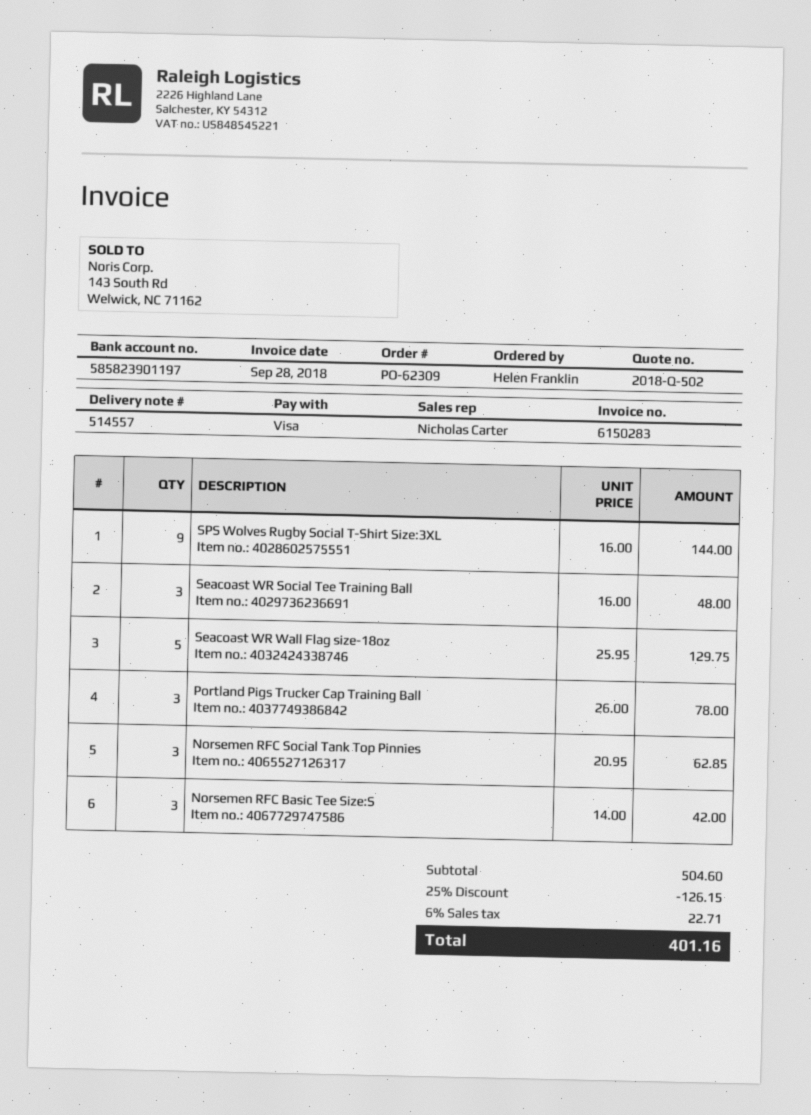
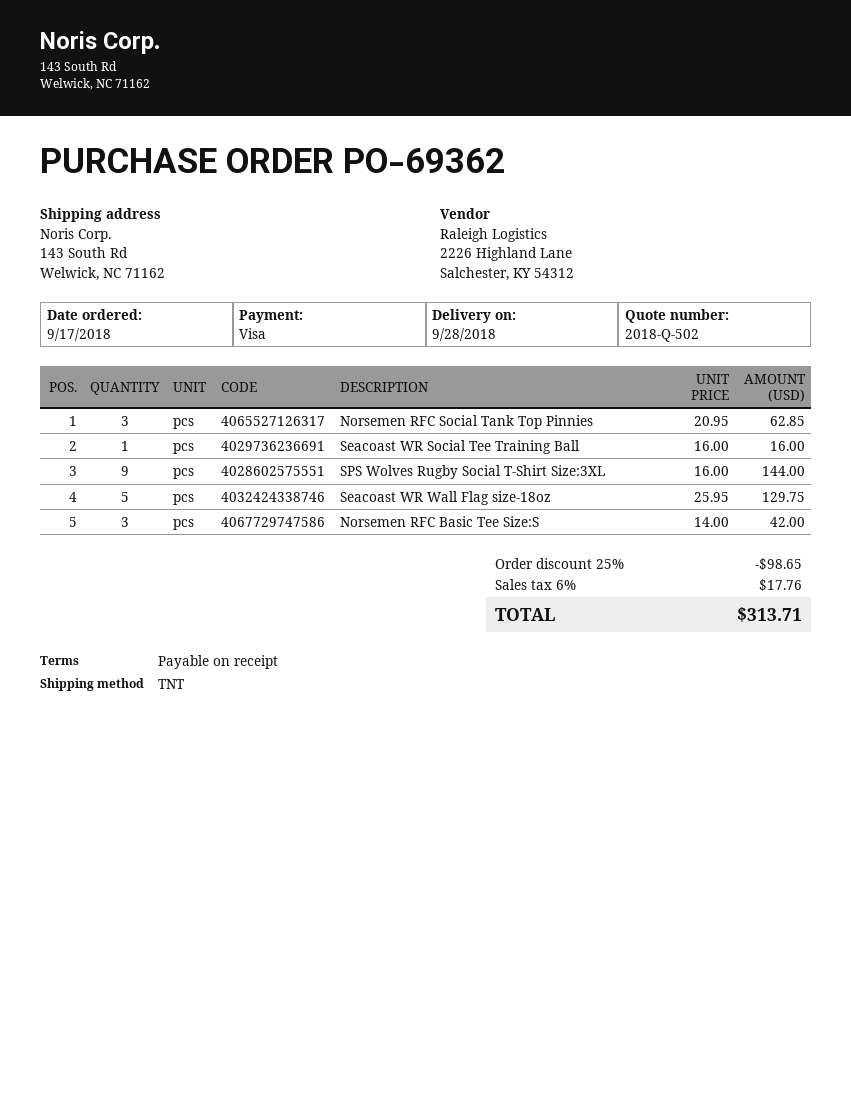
order number: PO-62309 -> PO-69362
Seacoast WR Social Tee Training Ball: 3 x 16.00 = 48.00 -> 1 x 16.00 = 16.00
Portland Pigs Trucker Cap Training Ball: 3 x 26.00 = 78.00 -> none
discount: 25% = 126.15 -> 25% = 98.65
tax: 6% = 22.71 -> 6% = 17.76
total: 401.16 -> 313.71

